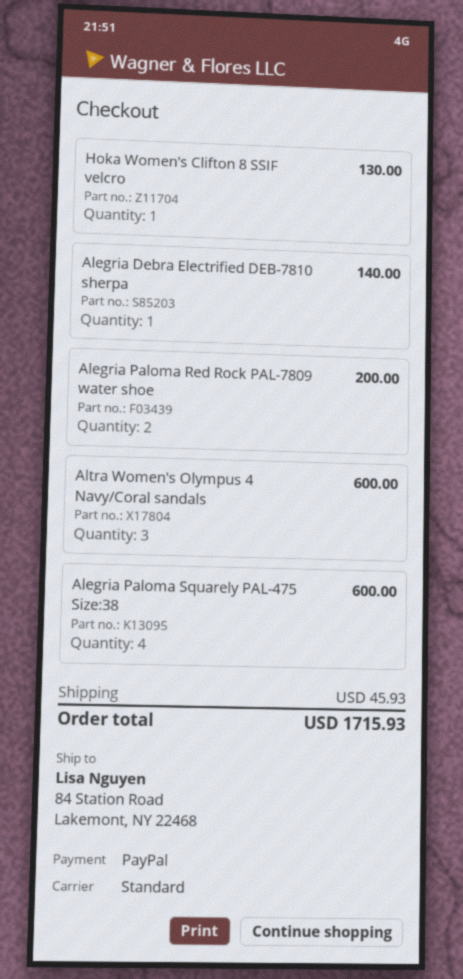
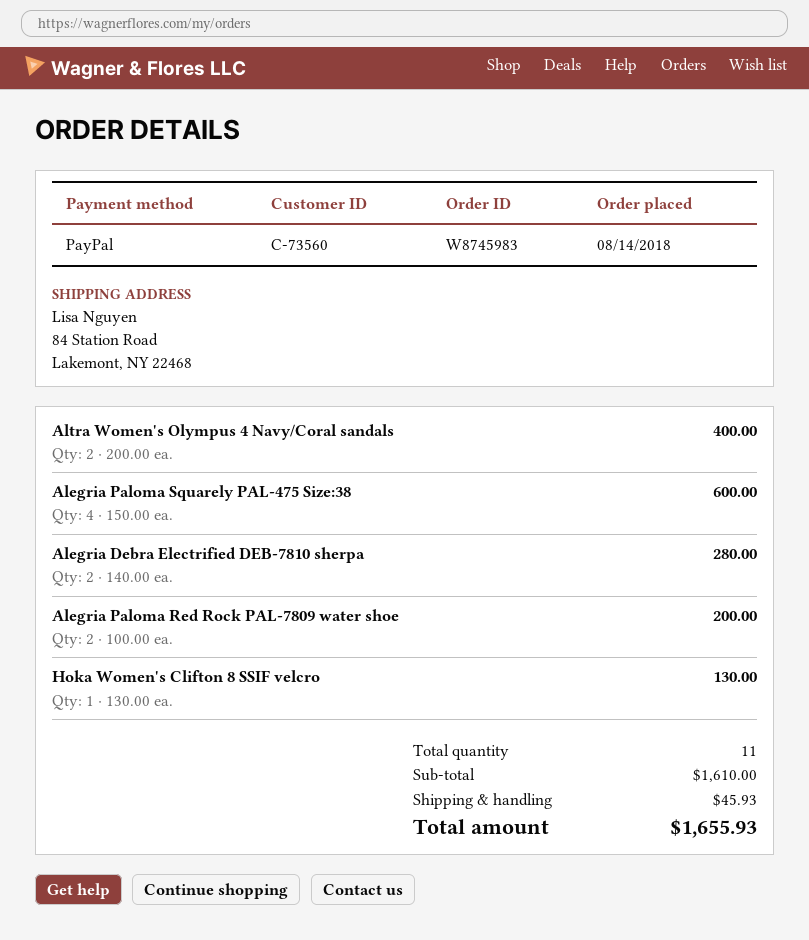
Alegria Debra Electrified DEB-7810 sherpa: 1 for 140.00 -> 2 for 280.00
Altra Women's Olympus 4 Navy/Coral sandals: 3 for 600.00 -> 2 for 400.00
total: 1715.93 -> 1655.93

